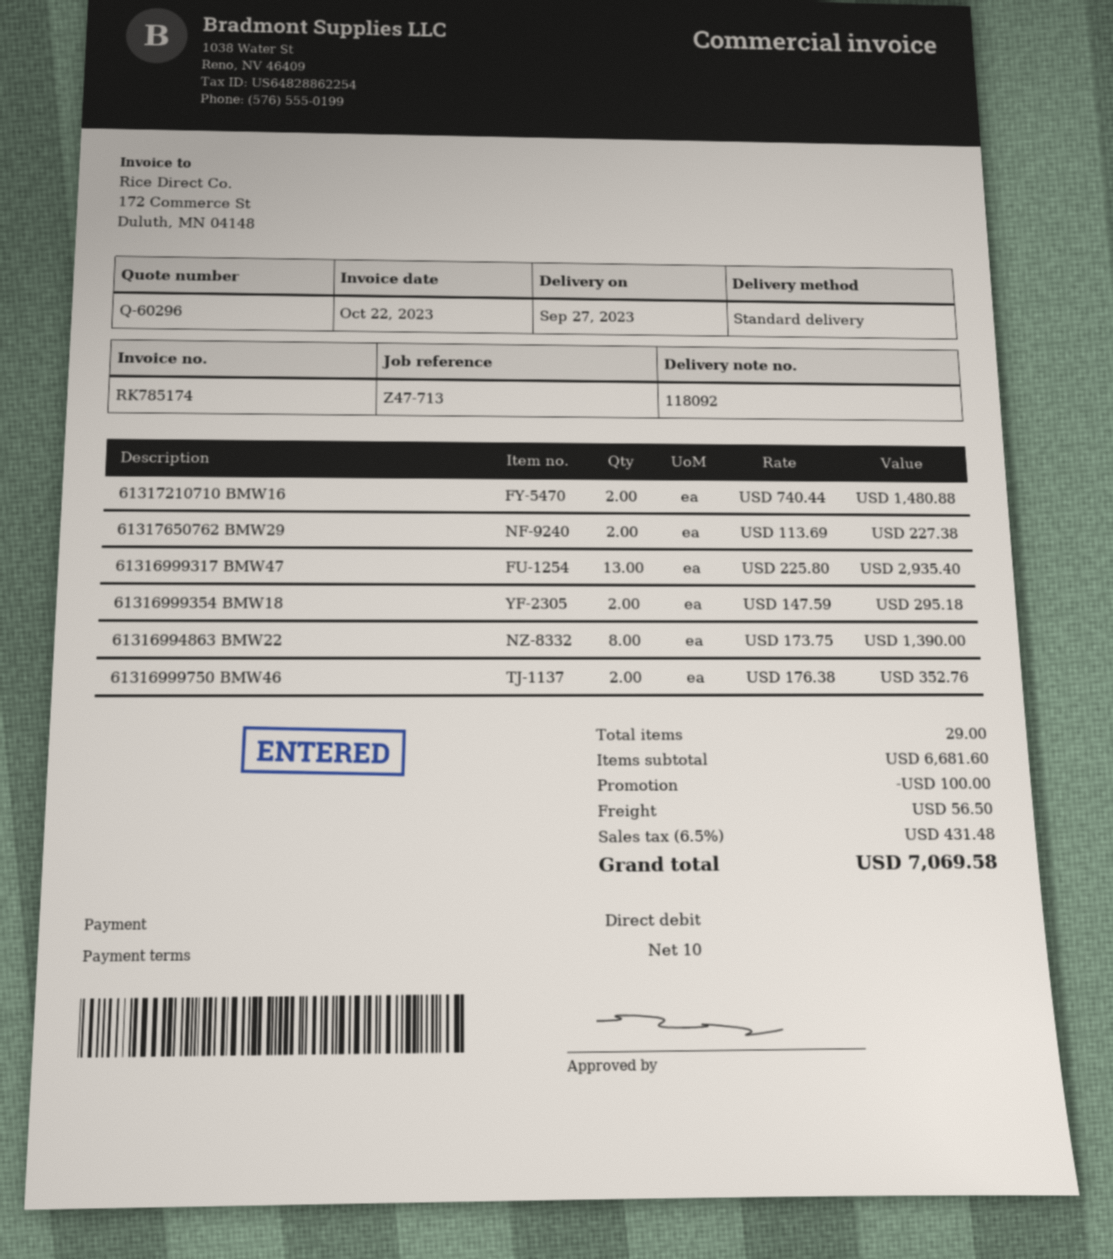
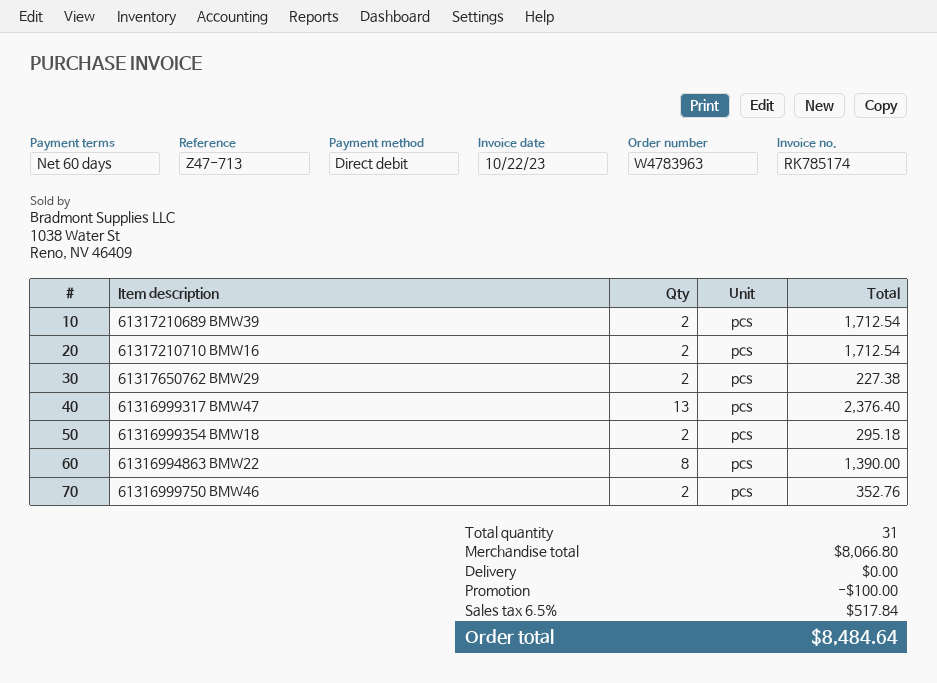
payment terms: 10 days -> 60 days
61317210710 BMW16: 2 for 1480.88 -> 2 for 1712.54
61316999317 BMW47: 13 for 2935.40 -> 13 for 2376.40
61317210689 BMW39: none -> 2 for 1712.54
total quantity: 29 -> 31
subtotal: 6681.60 -> 8066.80
shipping: 56.50 -> 0.00
tax: 6.5% = 431.48 -> 6.5% = 517.84
total: 7069.58 -> 8484.64

